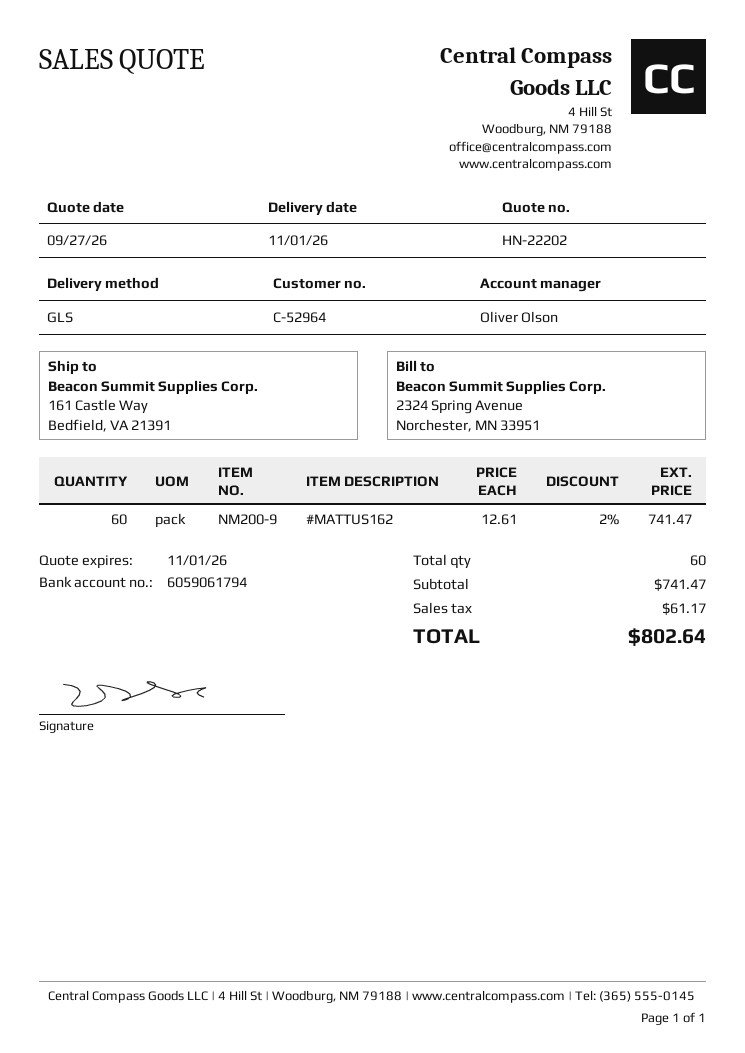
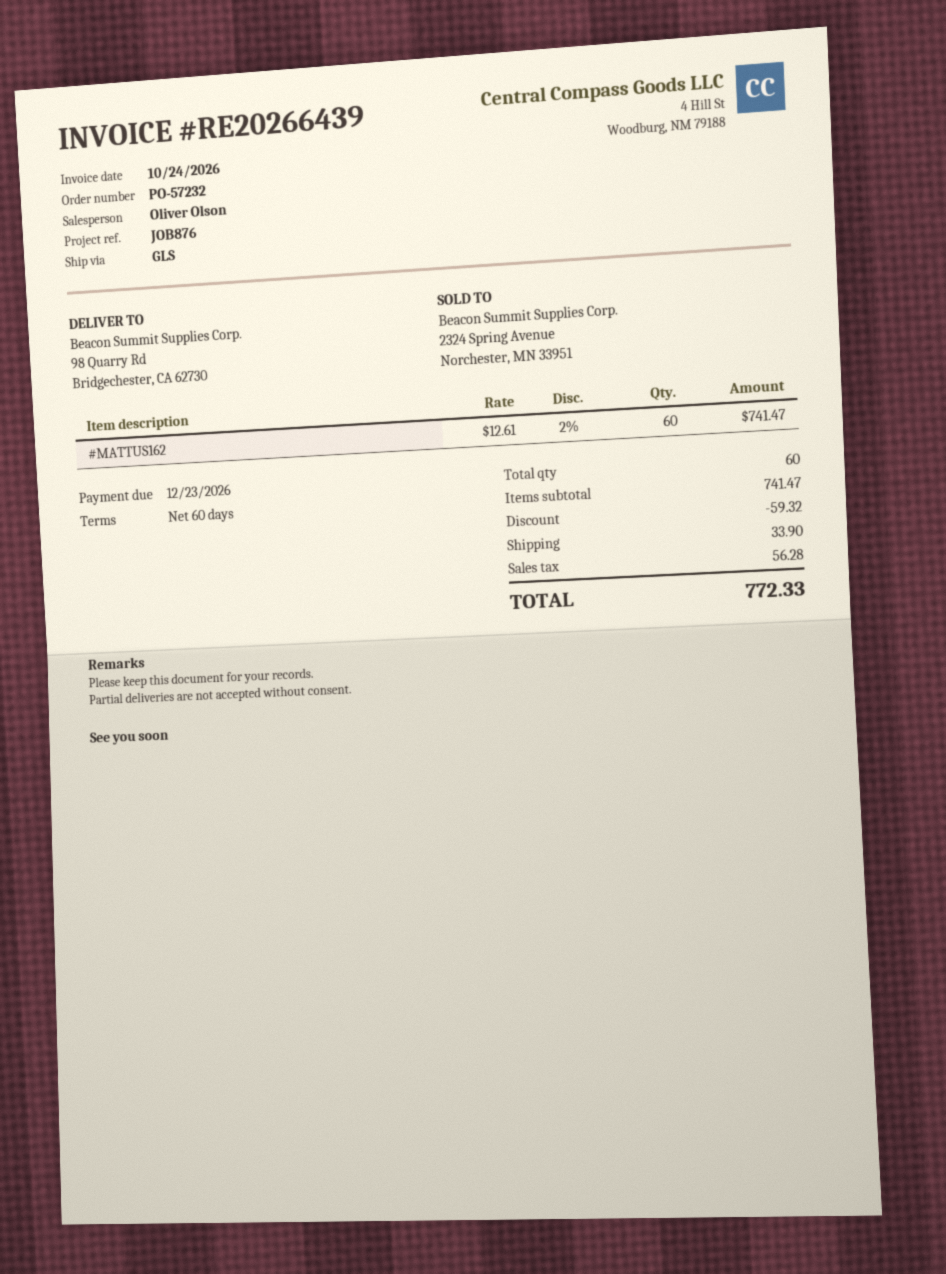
ship to: 161 Castle Way, Bedfield, VA 21391 -> 98 Quarry Rd, Bridgechester, CA 62730
discount: none -> 59.32
shipping: none -> 33.90
tax: 61.17 -> 56.28
total: 802.64 -> 772.33

